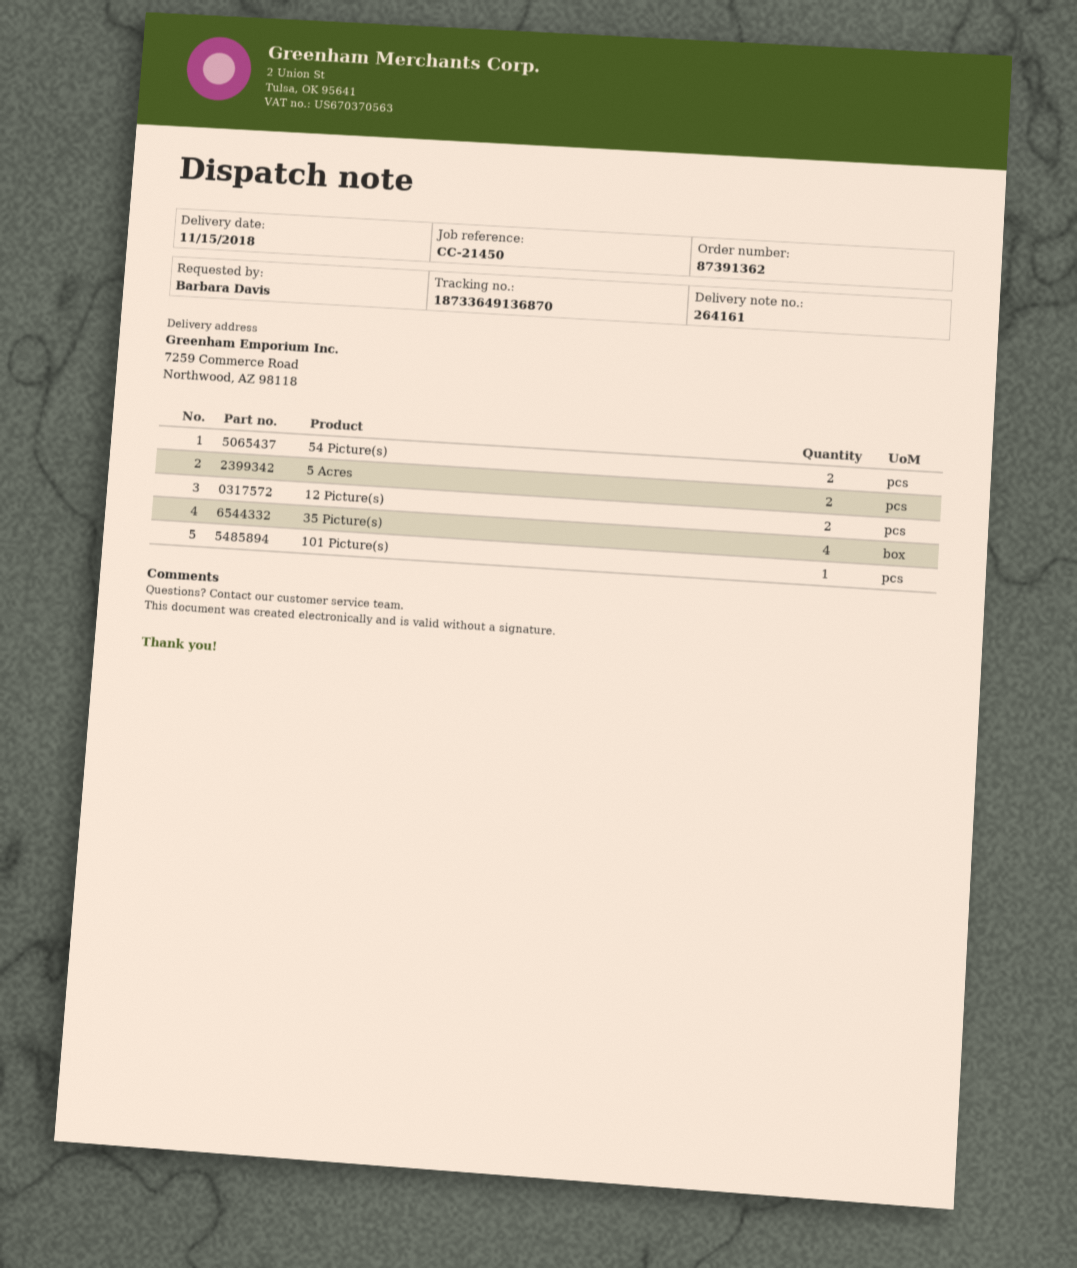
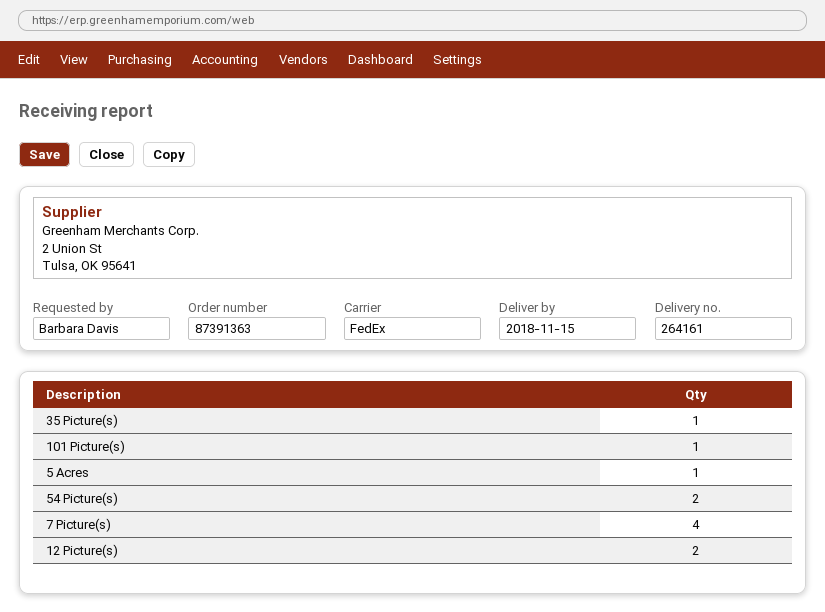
order number: 87391362 -> 87391363
5 Acres: 2 -> 1
35 Picture(s): 4 -> 1
7 Picture(s): none -> 4

